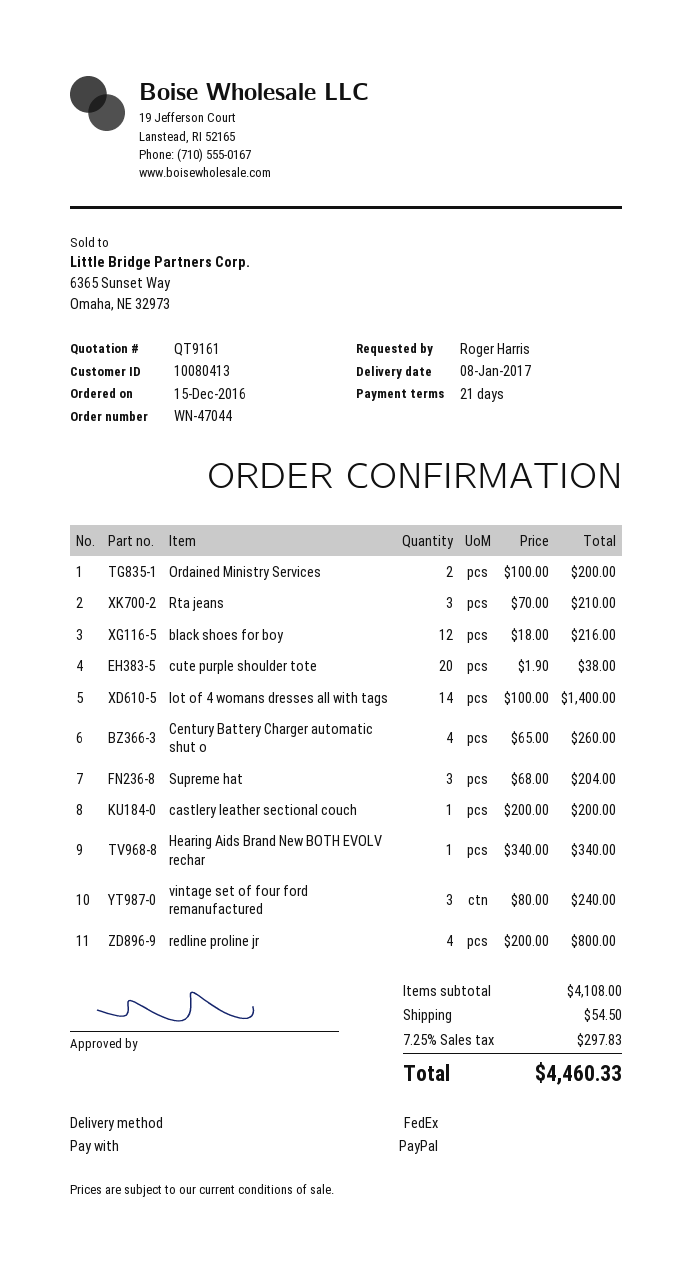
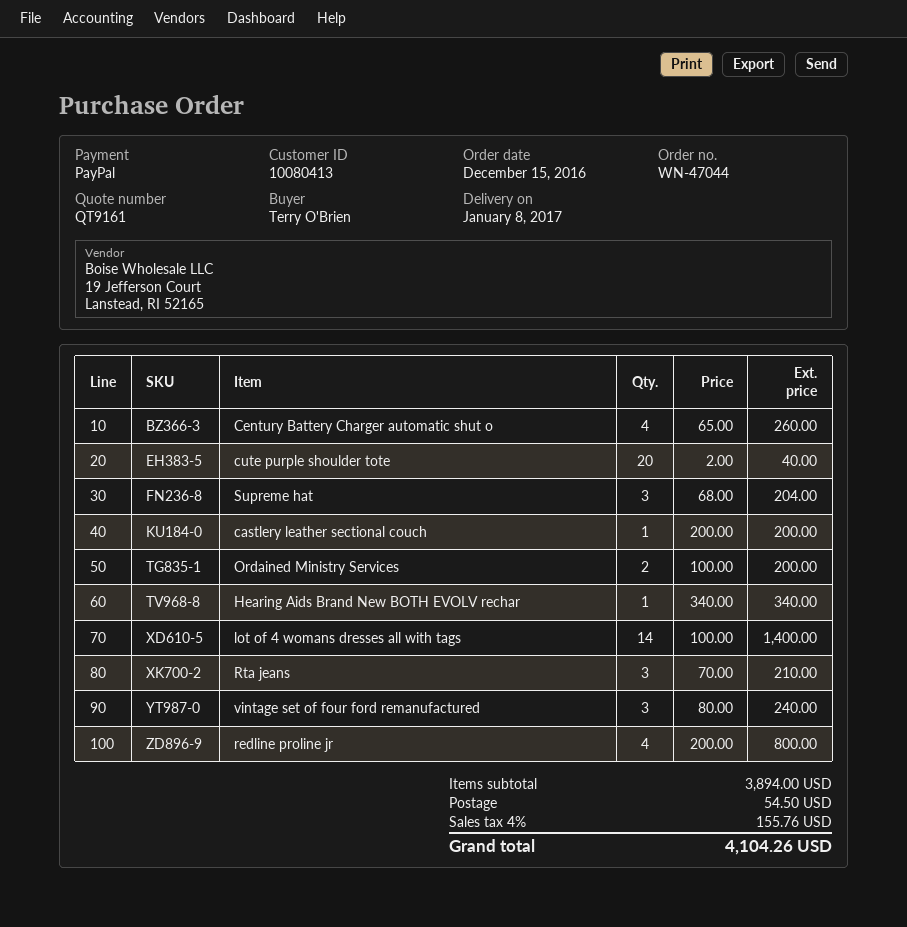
ordered by: Roger Harris -> Terry O'Brien
black shoes for boy: 12 x 18.00 = 216.00 -> none
cute purple shoulder tote: 20 x 1.90 = 38.00 -> 20 x 2.00 = 40.00
subtotal: 4108.00 -> 3894.00
tax: 7.25% = 297.83 -> 4% = 155.76
total: 4460.33 -> 4104.26

